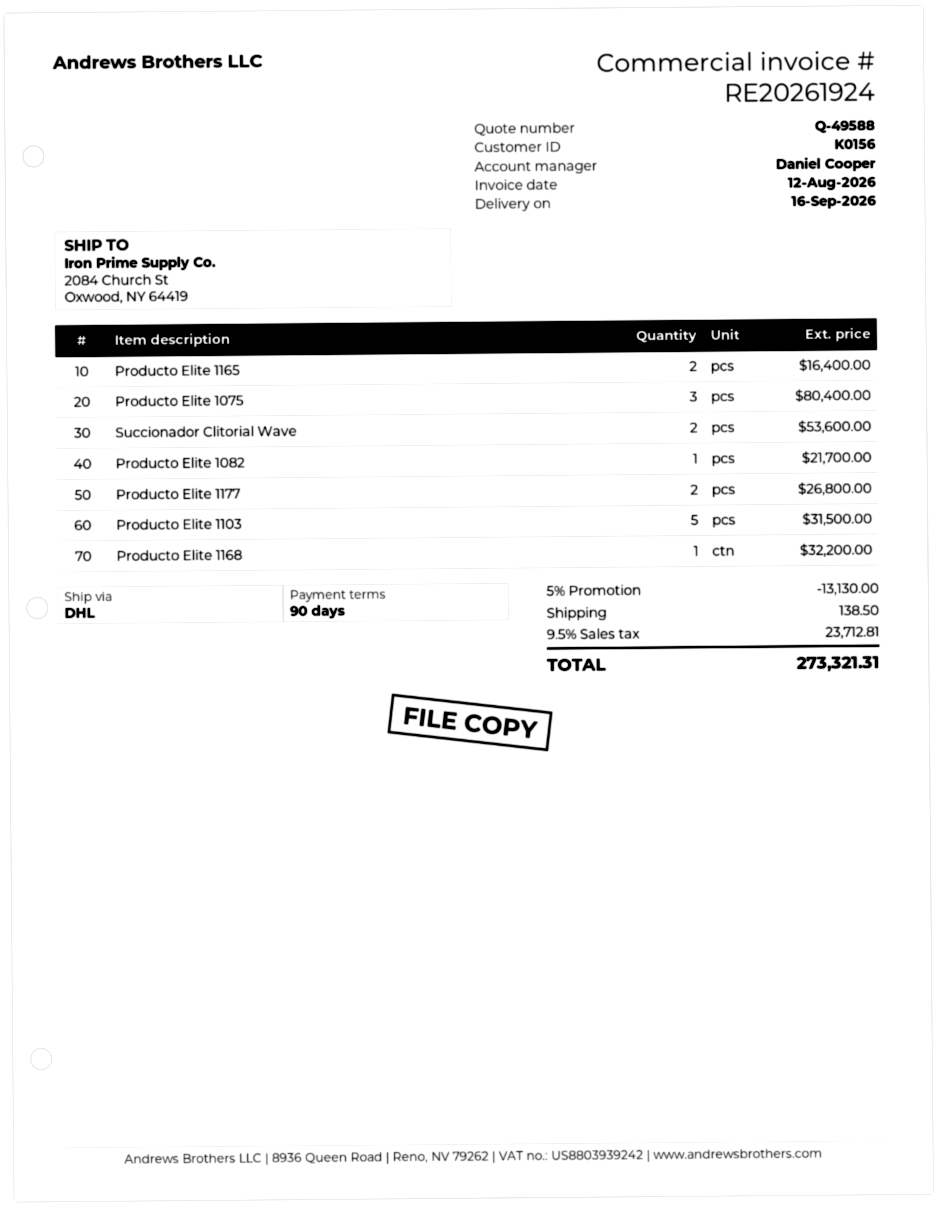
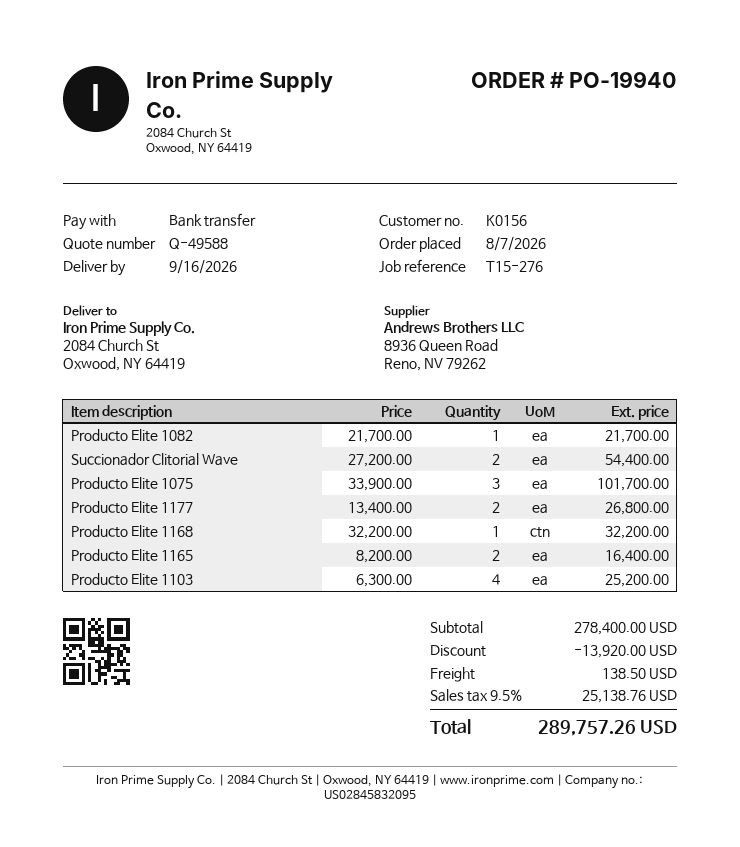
Producto Elite 1075: 3 for 80400.00 -> 3 for 101700.00
Succionador Clitorial Wave: 2 for 53600.00 -> 2 for 54400.00
Producto Elite 1103: 5 for 31500.00 -> 4 for 25200.00
discount: 13130.00 -> 13920.00
tax: 9.5% = 23712.81 -> 9.5% = 25138.76
total: 273321.31 -> 289757.26

